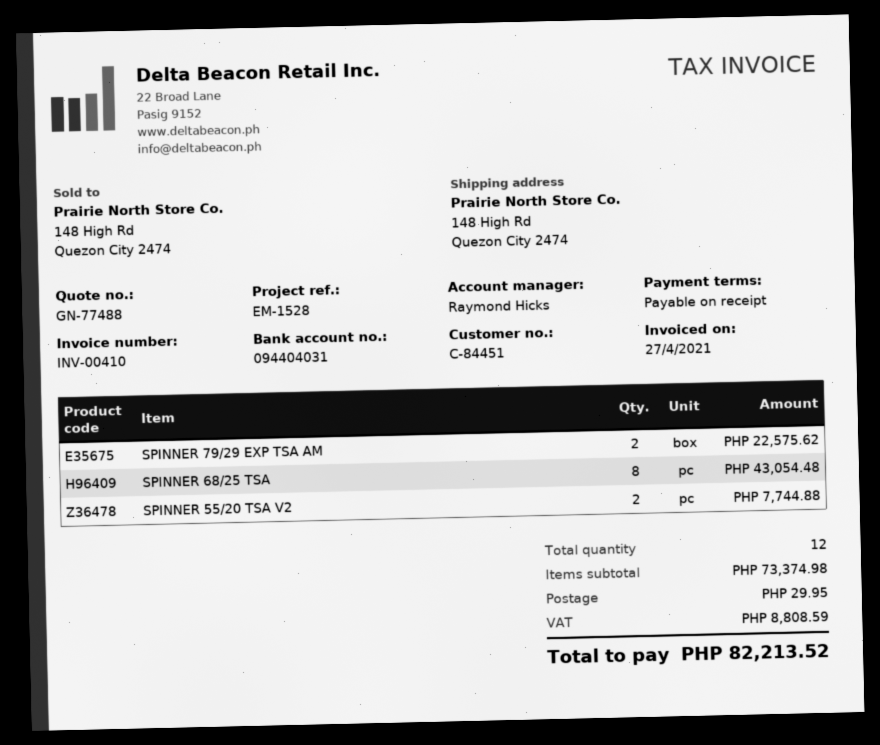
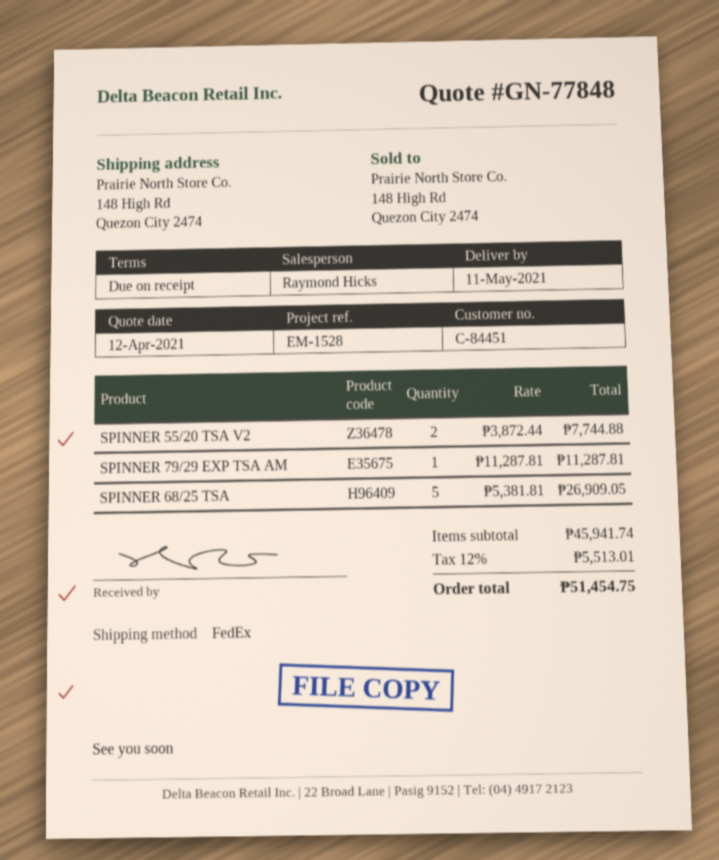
quote number: GN-77488 -> GN-77848
SPINNER 79/29 EXP TSA AM: 2 for 22575.62 -> 1 for 11287.81
SPINNER 68/25 TSA: 8 for 43054.48 -> 5 for 26909.05
subtotal: 73374.98 -> 45941.74
shipping: 29.95 -> none
tax: 8808.59 -> 5513.01
total: 82213.52 -> 51454.75

